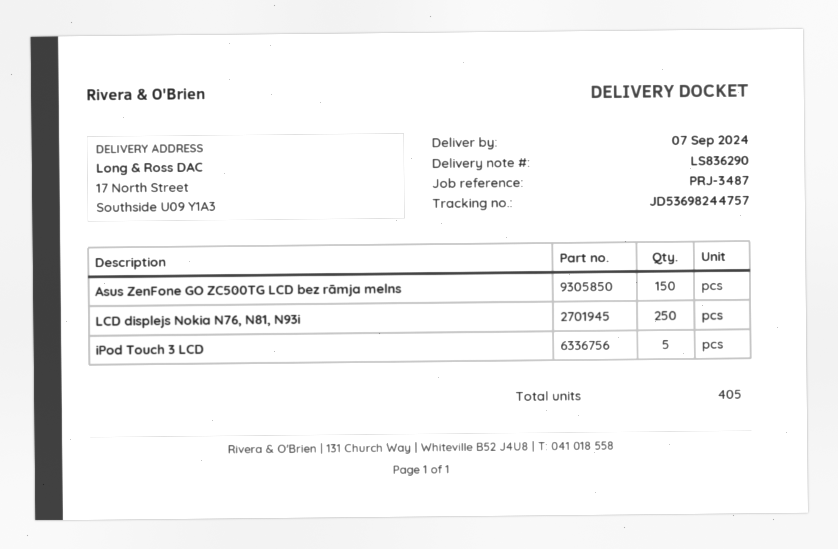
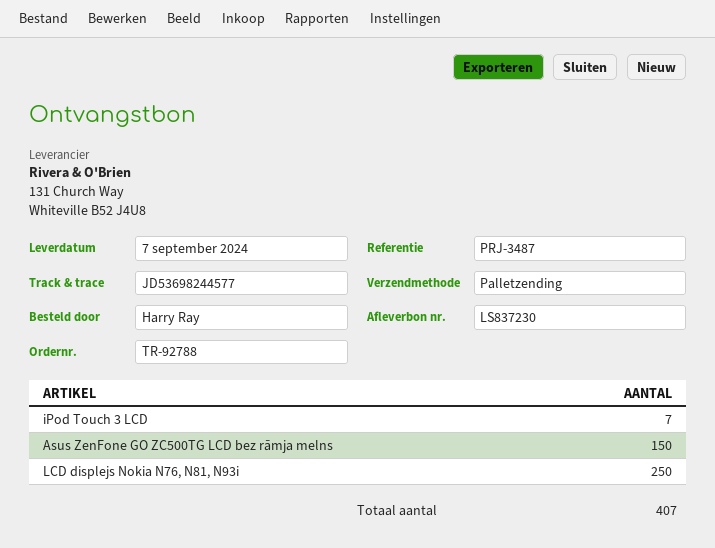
delivery note number: LS836290 -> LS837230
tracking number: JD53698244757 -> JD53698244577
iPod Touch 3 LCD: 5 -> 7
total quantity: 405 -> 407

